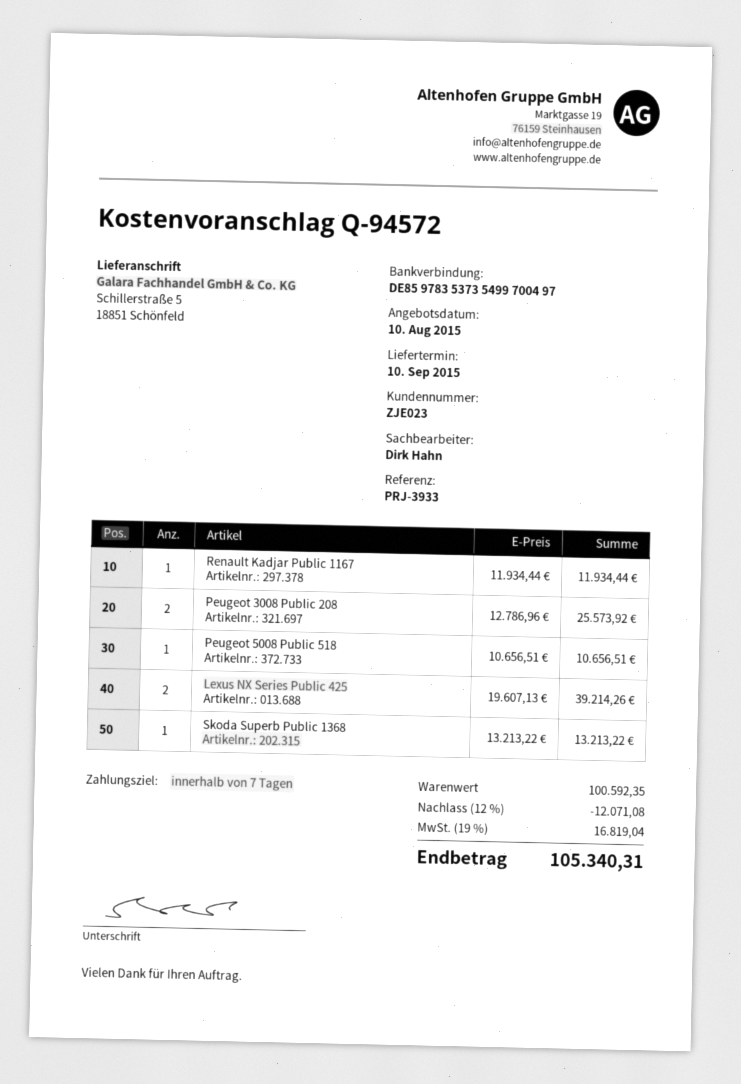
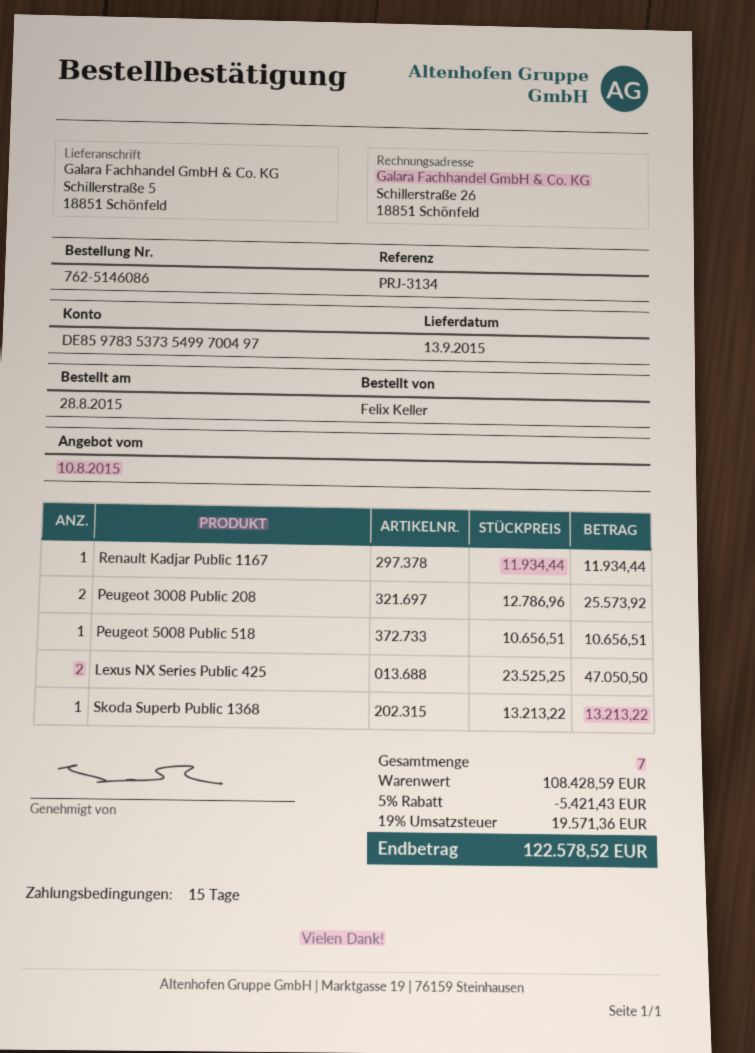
delivery date: 2015-09-10 -> 2015-09-13
payment terms: 7 days -> 15 days
reference: PRJ-3933 -> PRJ-3134
Lexus NX Series Public 425: 2 x 19607.13 = 39214.26 -> 2 x 23525.25 = 47050.50
subtotal: 100592.35 -> 108428.59
discount: 12% = 12071.08 -> 5% = 5421.43
tax: 19% = 16819.04 -> 19% = 19571.36
total: 105340.31 -> 122578.52

